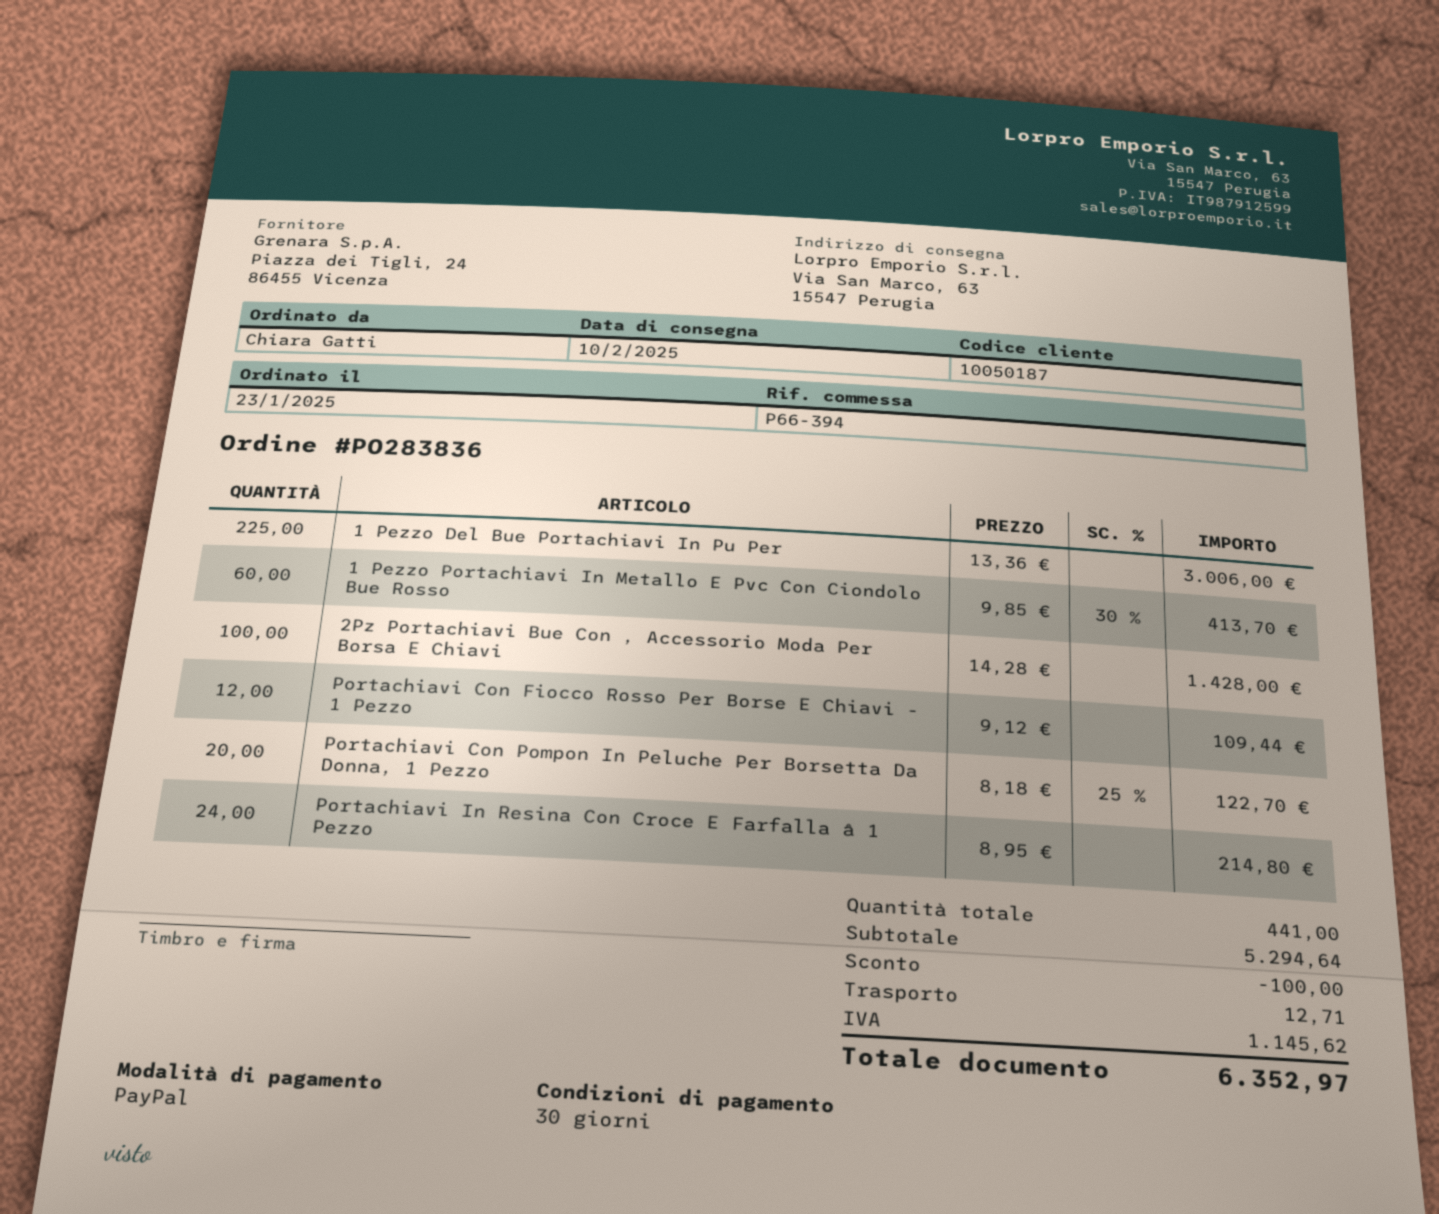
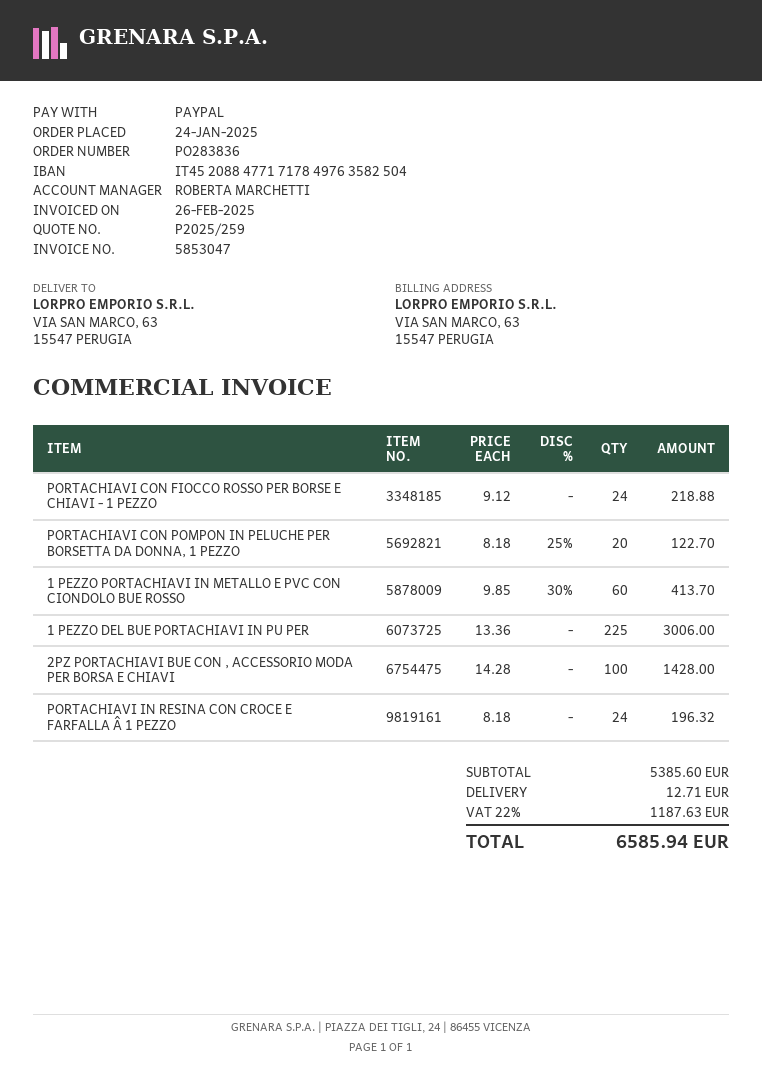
order date: 2025-01-23 -> 2025-01-24
Portachiavi Con Fiocco Rosso Per Borse E Chiavi - 1 Pezzo: 12 x 9.12 = 109.44 -> 24 x 9.12 = 218.88
Portachiavi In Resina Con Croce E Farfalla â 1 Pezzo: 24 x 8.95 = 214.80 -> 24 x 8.18 = 196.32
subtotal: 5294.64 -> 5385.60
discount: 100.00 -> none
tax: 1145.62 -> 1187.63
total: 6352.97 -> 6585.94

